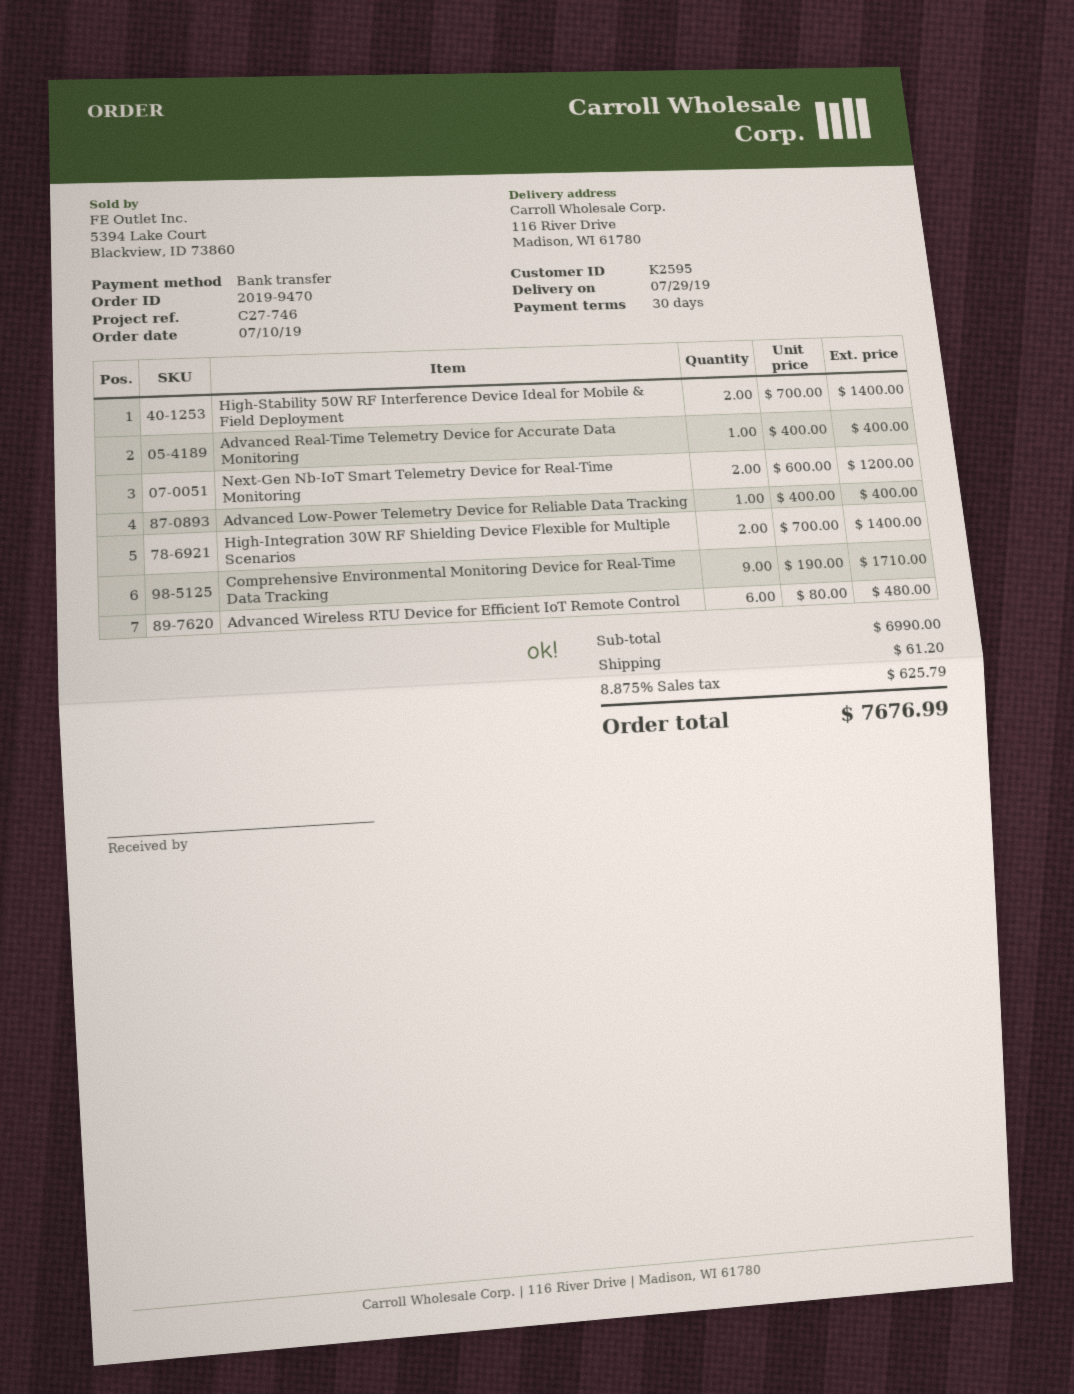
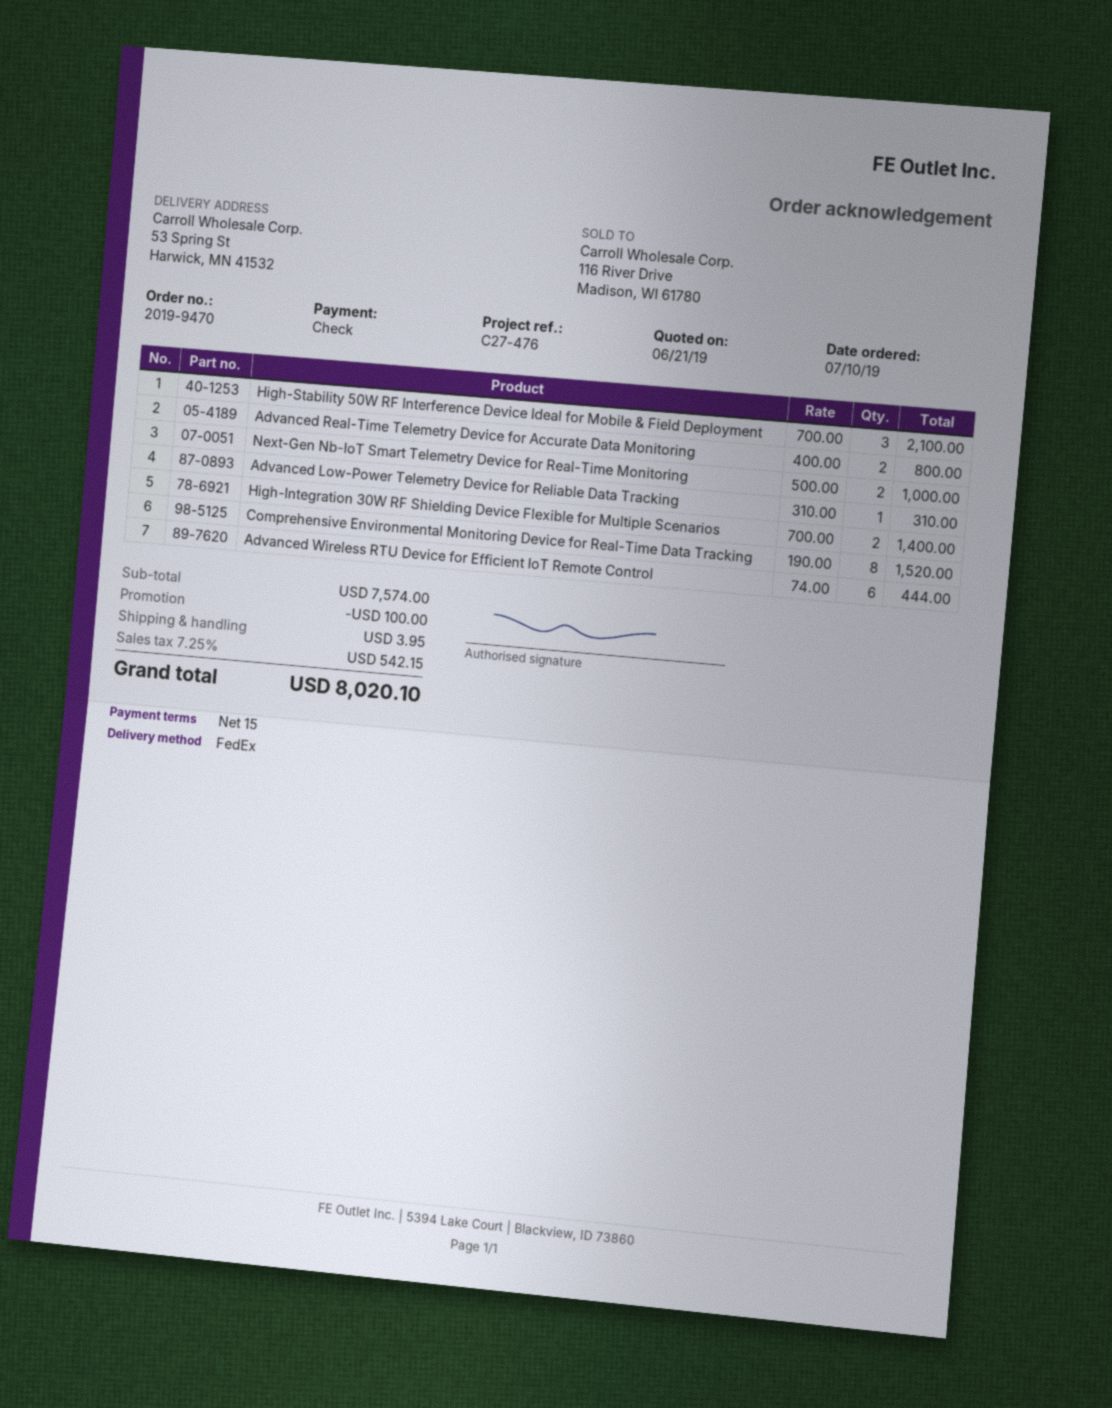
payment terms: 30 days -> 15 days
reference: C27-746 -> C27-476
payment method: bank transfer -> cheque
ship to: 116 River Drive, Madison, WI 61780 -> 53 Spring St, Harwick, MN 41532
High-Stability 50W RF Interference Device Ideal for Mobile & Field Deployment: 2 x 700.00 = 1400.00 -> 3 x 700.00 = 2100.00
Advanced Real-Time Telemetry Device for Accurate Data Monitoring: 1 x 400.00 = 400.00 -> 2 x 400.00 = 800.00
Next-Gen Nb-IoT Smart Telemetry Device for Real-Time Monitoring: 2 x 600.00 = 1200.00 -> 2 x 500.00 = 1000.00
Advanced Low-Power Telemetry Device for Reliable Data Tracking: 1 x 400.00 = 400.00 -> 1 x 310.00 = 310.00
Comprehensive Environmental Monitoring Device for Real-Time Data Tracking: 9 x 190.00 = 1710.00 -> 8 x 190.00 = 1520.00
Advanced Wireless RTU Device for Efficient IoT Remote Control: 6 x 80.00 = 480.00 -> 6 x 74.00 = 444.00
subtotal: 6990.00 -> 7574.00
discount: none -> 100.00
shipping: 61.20 -> 3.95
tax: 8.875% = 625.79 -> 7.25% = 542.15
total: 7676.99 -> 8020.10

